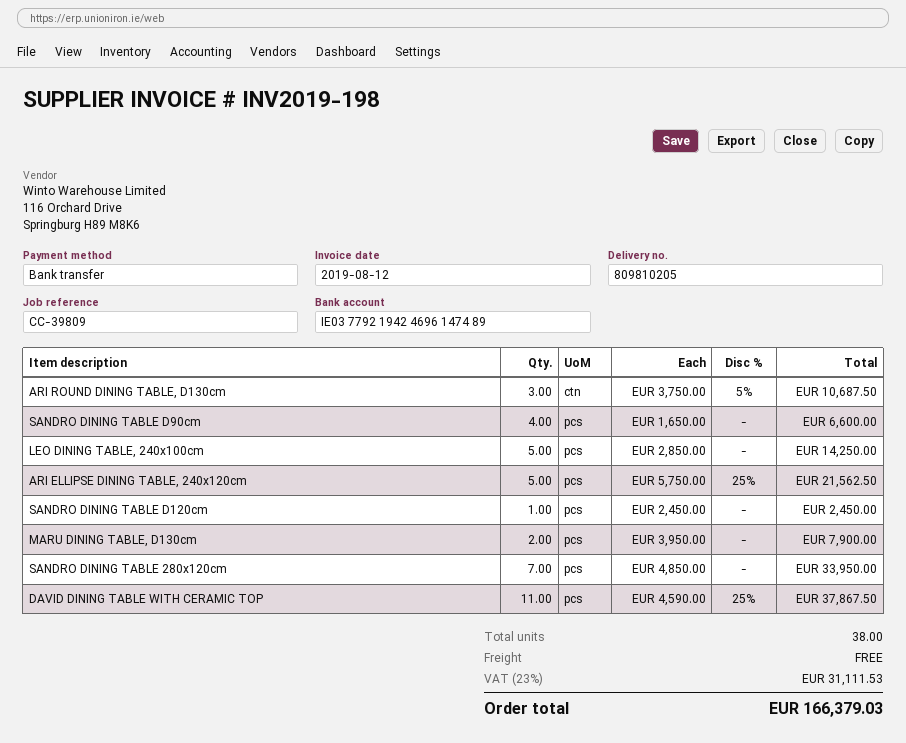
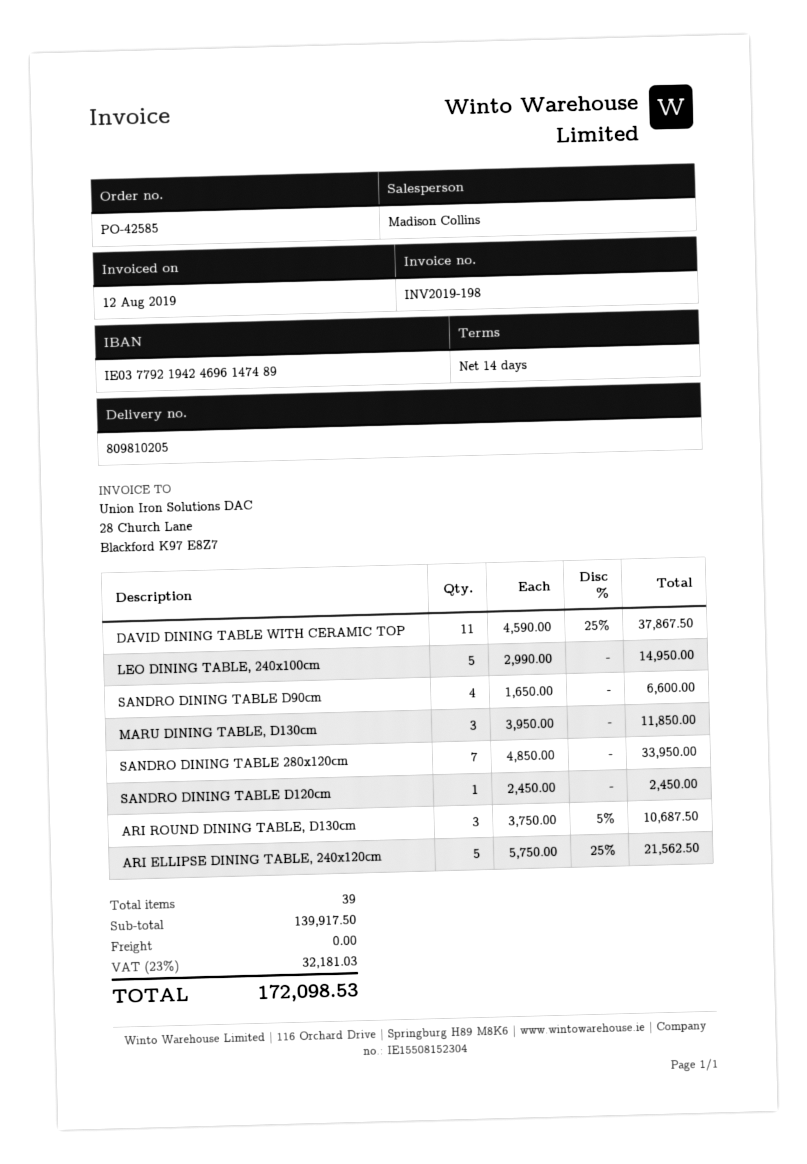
LEO DINING TABLE, 240x100cm: 5 x 2850.00 = 14250.00 -> 5 x 2990.00 = 14950.00
MARU DINING TABLE, D130cm: 2 x 3950.00 = 7900.00 -> 3 x 3950.00 = 11850.00
total quantity: 38 -> 39
tax: 23% = 31111.53 -> 23% = 32181.03
total: 166379.03 -> 172098.53

